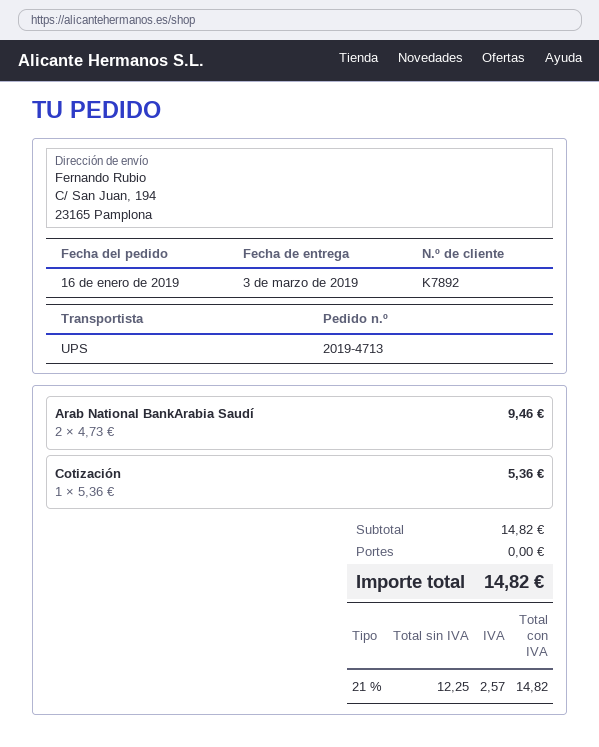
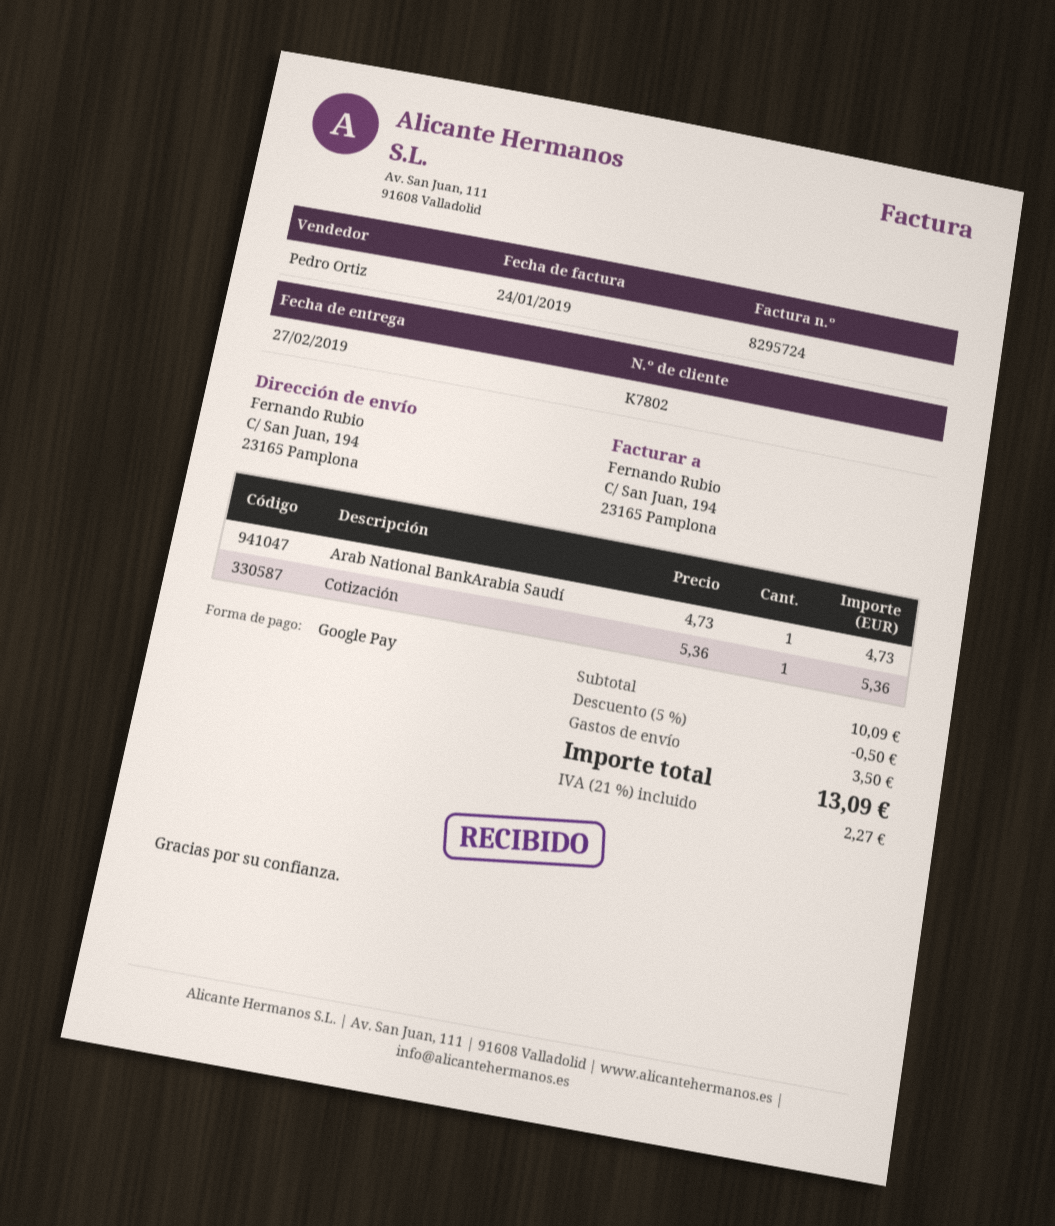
delivery date: 2019-03-03 -> 2019-02-27
customer number: K7892 -> K7802
Arab National BankArabia Saudí: 2 x 4.73 = 9.46 -> 1 x 4.73 = 4.73
subtotal: 14.82 -> 10.09
discount: none -> 5% = 0.50
shipping: 0.00 -> 3.50
tax: 21% = 2.57 -> 21% = 2.27
total: 14.82 -> 13.09

